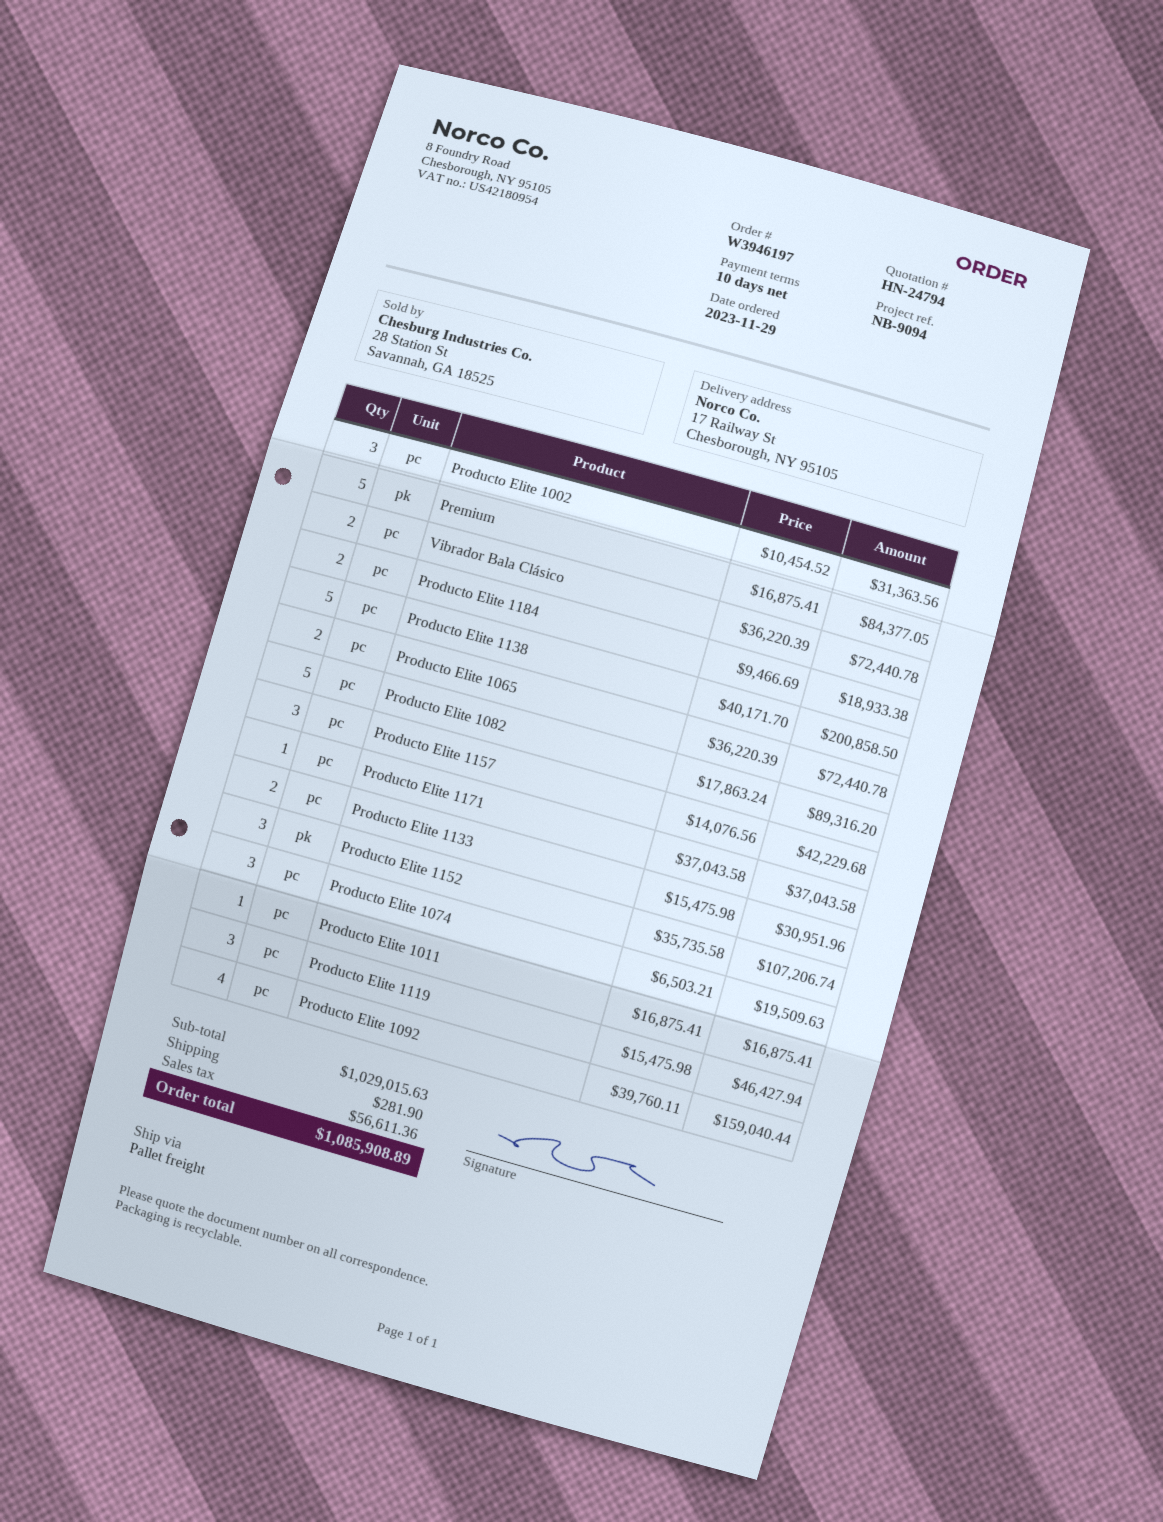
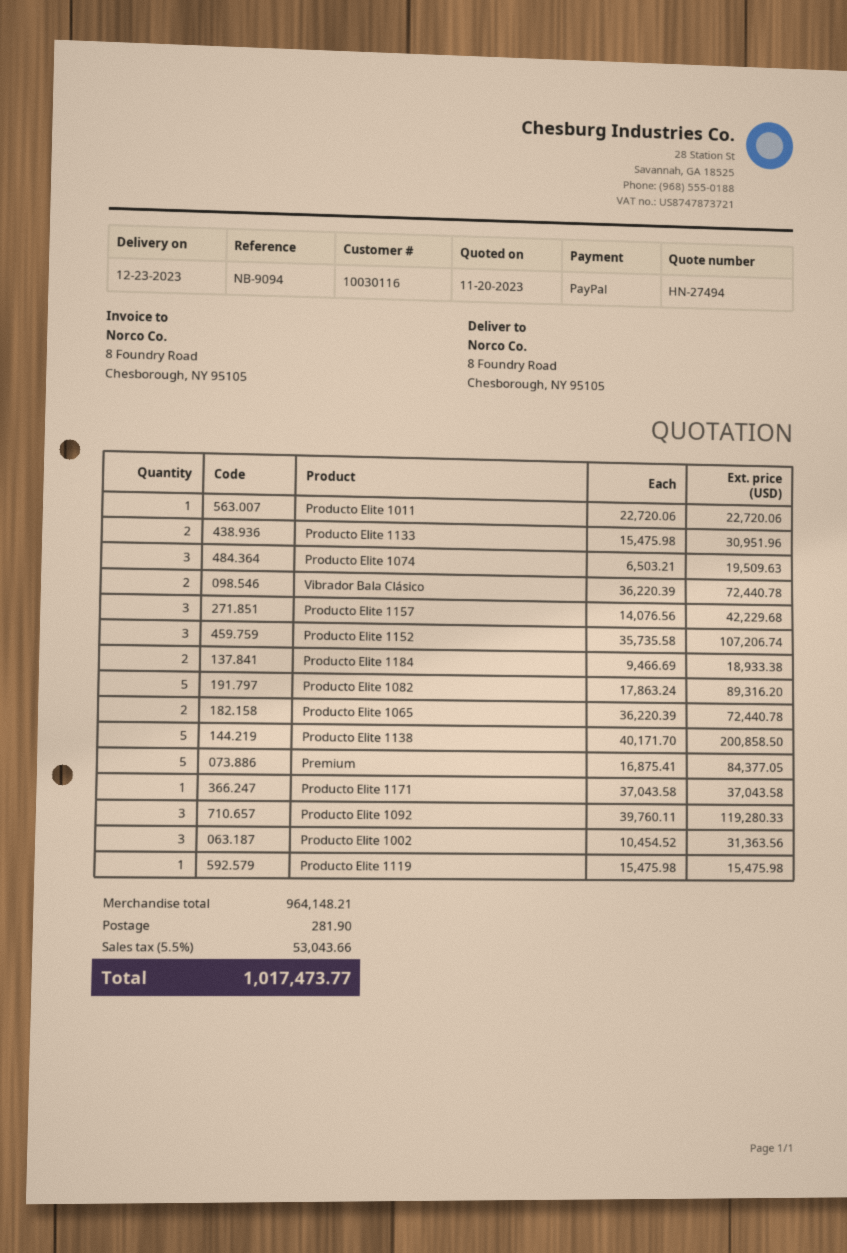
quote number: HN-24794 -> HN-27494
ship to: 17 Railway St, Chesborough, NY 95105 -> 8 Foundry Road, Chesborough, NY 95105
Producto Elite 1011: 1 x 16875.41 = 16875.41 -> 1 x 22720.06 = 22720.06
Producto Elite 1119: 3 x 15475.98 = 46427.94 -> 1 x 15475.98 = 15475.98
Producto Elite 1092: 4 x 39760.11 = 159040.44 -> 3 x 39760.11 = 119280.33
subtotal: 1029015.63 -> 964148.21
tax: 56611.36 -> 53043.66
total: 1085908.89 -> 1017473.77

